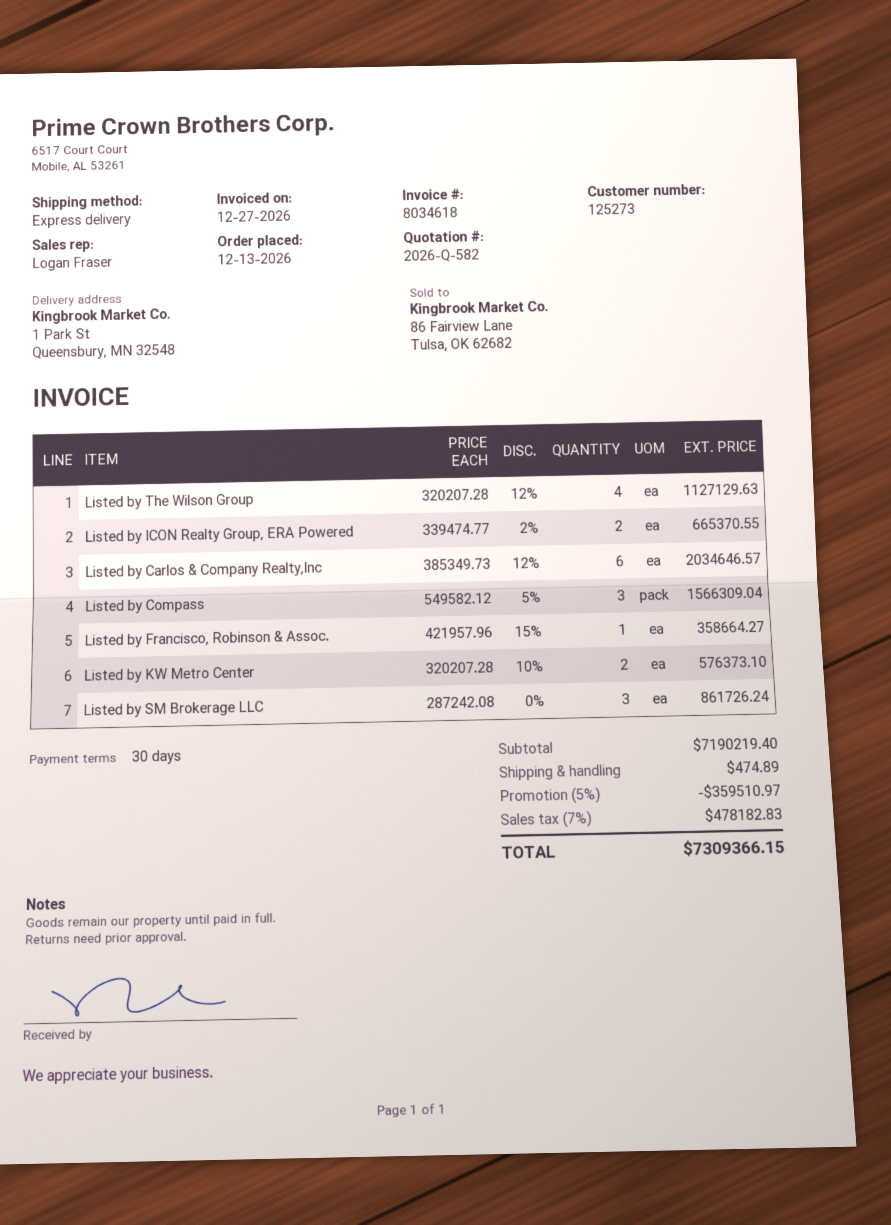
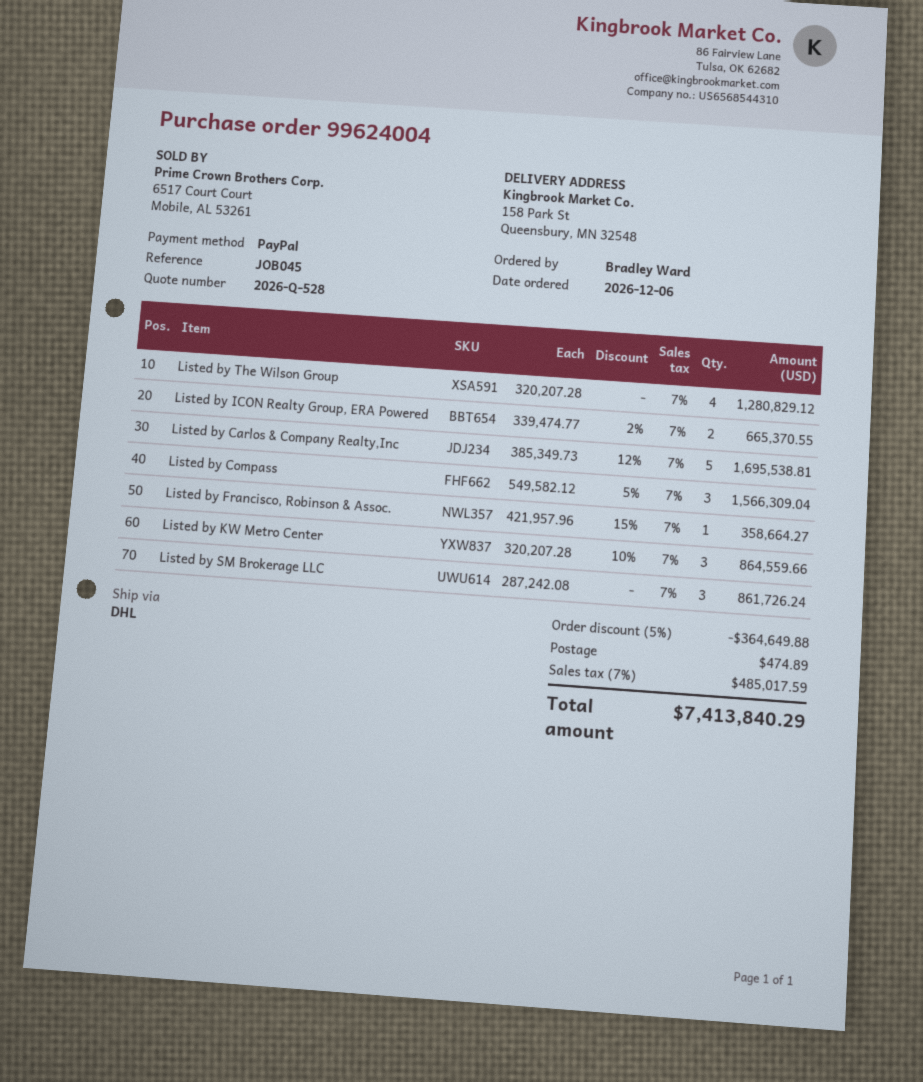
quote number: 2026-Q-582 -> 2026-Q-528
order date: 2026-12-13 -> 2026-12-06
shipping method: express -> DHL
ship to: 1 Park St, Queensbury, MN 32548 -> 158 Park St, Queensbury, MN 32548
Listed by The Wilson Group: 4 x 320207.28 - 12% = 1127129.63 -> 4 x 320207.28 = 1280829.12
Listed by Carlos & Company Realty,Inc: 6 x 385349.73 - 12% = 2034646.57 -> 5 x 385349.73 - 12% = 1695538.81
Listed by KW Metro Center: 2 x 320207.28 - 10% = 576373.10 -> 3 x 320207.28 - 10% = 864559.66
discount: 5% = 359510.97 -> 5% = 364649.88
tax: 7% = 478182.83 -> 7% = 485017.59
total: 7309366.15 -> 7413840.29

